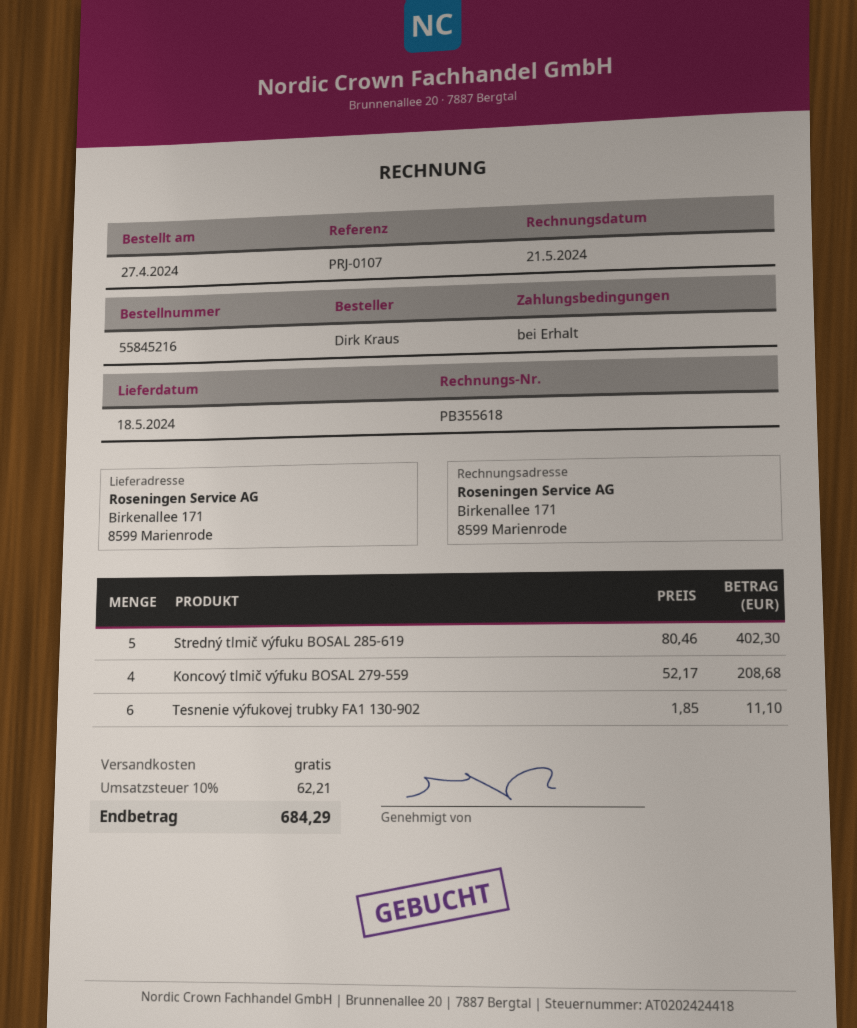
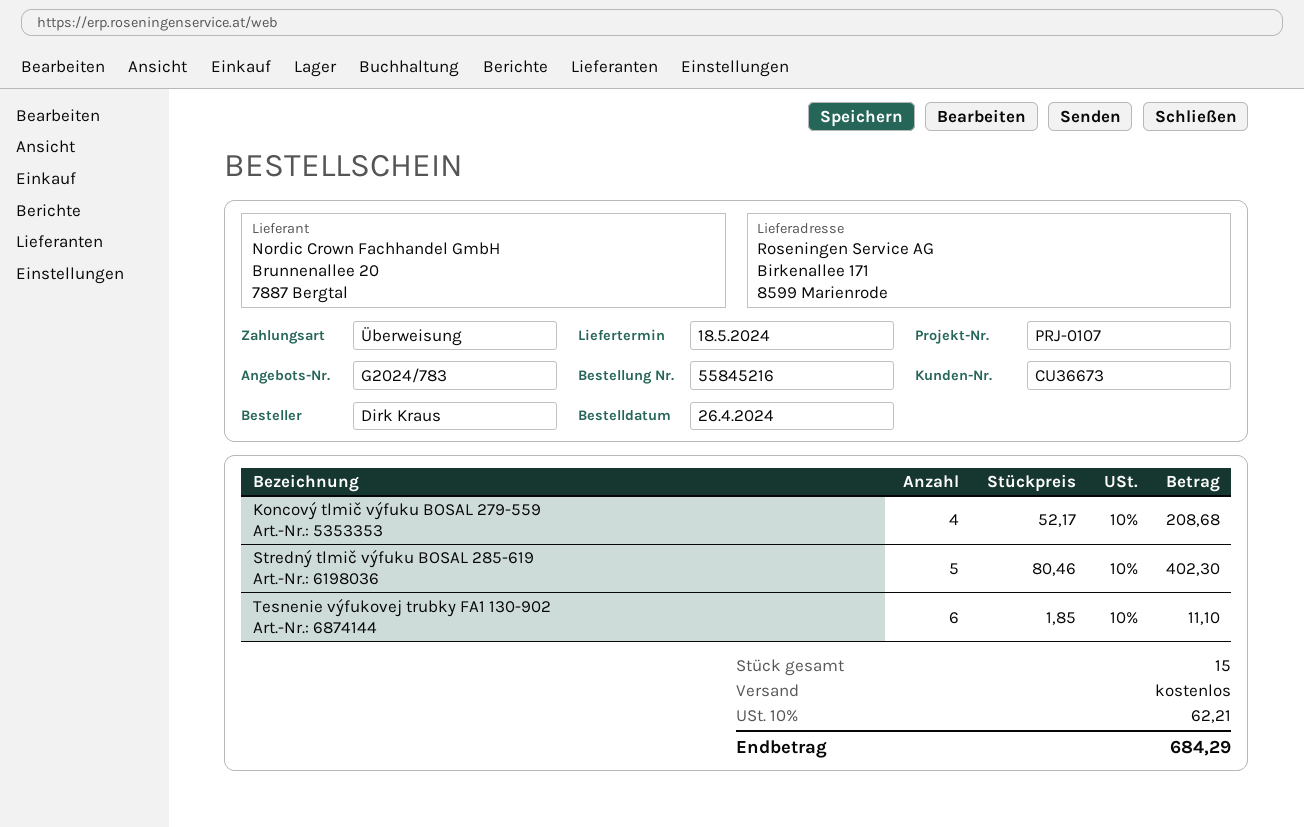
order date: 2024-04-27 -> 2024-04-26

